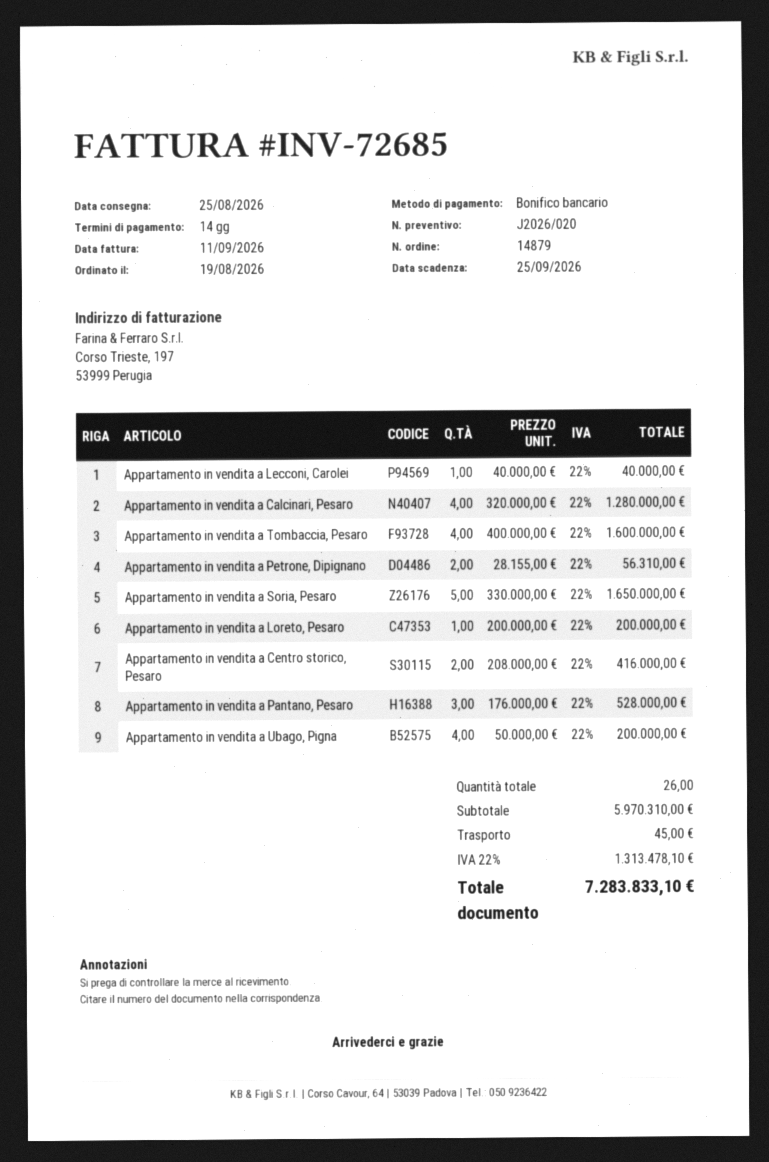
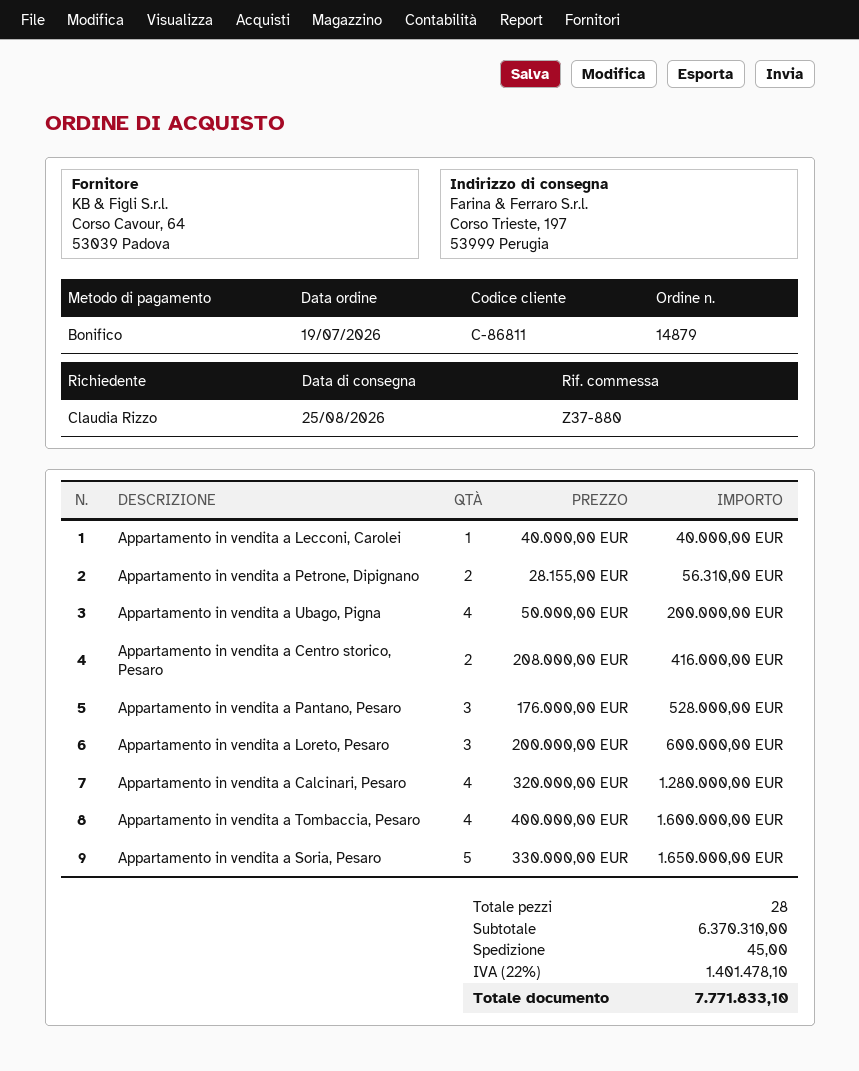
order date: 2026-08-19 -> 2026-07-19
Appartamento in vendita a Loreto, Pesaro: 1 x 200000.00 = 200000.00 -> 3 x 200000.00 = 600000.00
total quantity: 26 -> 28
subtotal: 5970310.00 -> 6370310.00
tax: 22% = 1313478.10 -> 22% = 1401478.10
total: 7283833.10 -> 7771833.10

